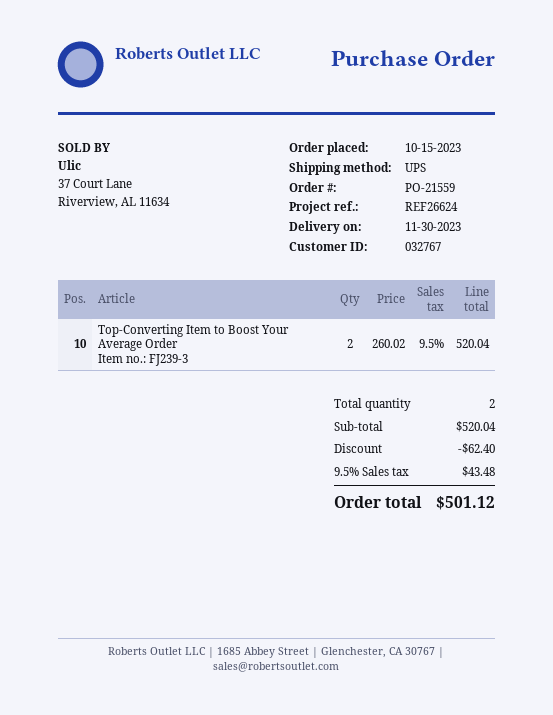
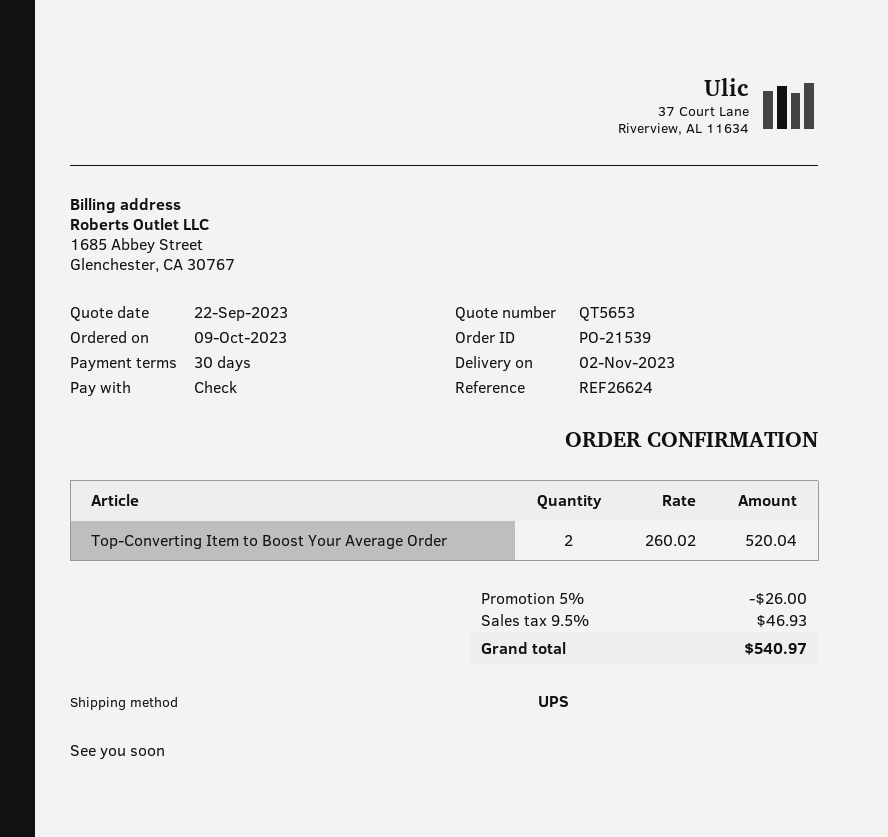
order number: PO-21559 -> PO-21539
order date: 2023-10-15 -> 2023-10-09
delivery date: 2023-11-30 -> 2023-11-02
discount: 62.40 -> 26.00
tax: 9.5% = 43.48 -> 9.5% = 46.93
total: 501.12 -> 540.97

